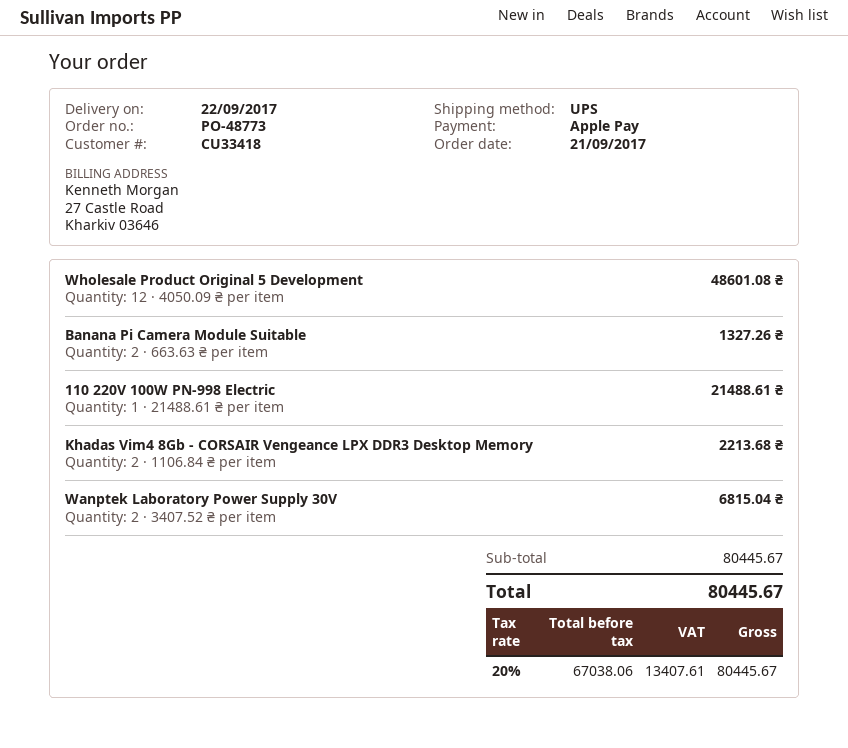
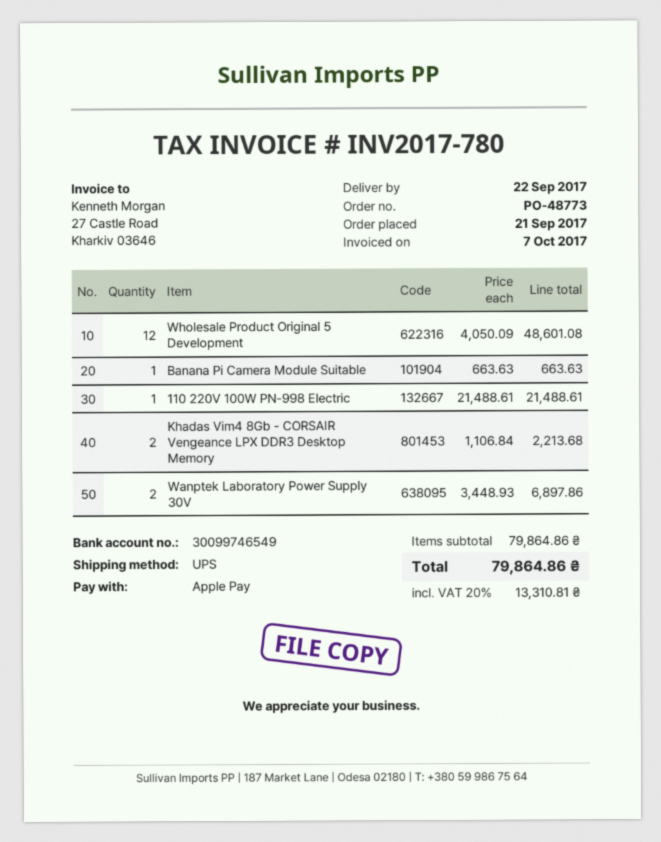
Banana Pi Camera Module Suitable: 2 x 663.63 = 1327.26 -> 1 x 663.63 = 663.63
Wanptek Laboratory Power Supply 30V: 2 x 3407.52 = 6815.04 -> 2 x 3448.93 = 6897.86
subtotal: 80445.67 -> 79864.86
tax: 20% = 13407.61 -> 20% = 13310.81
total: 80445.67 -> 79864.86

